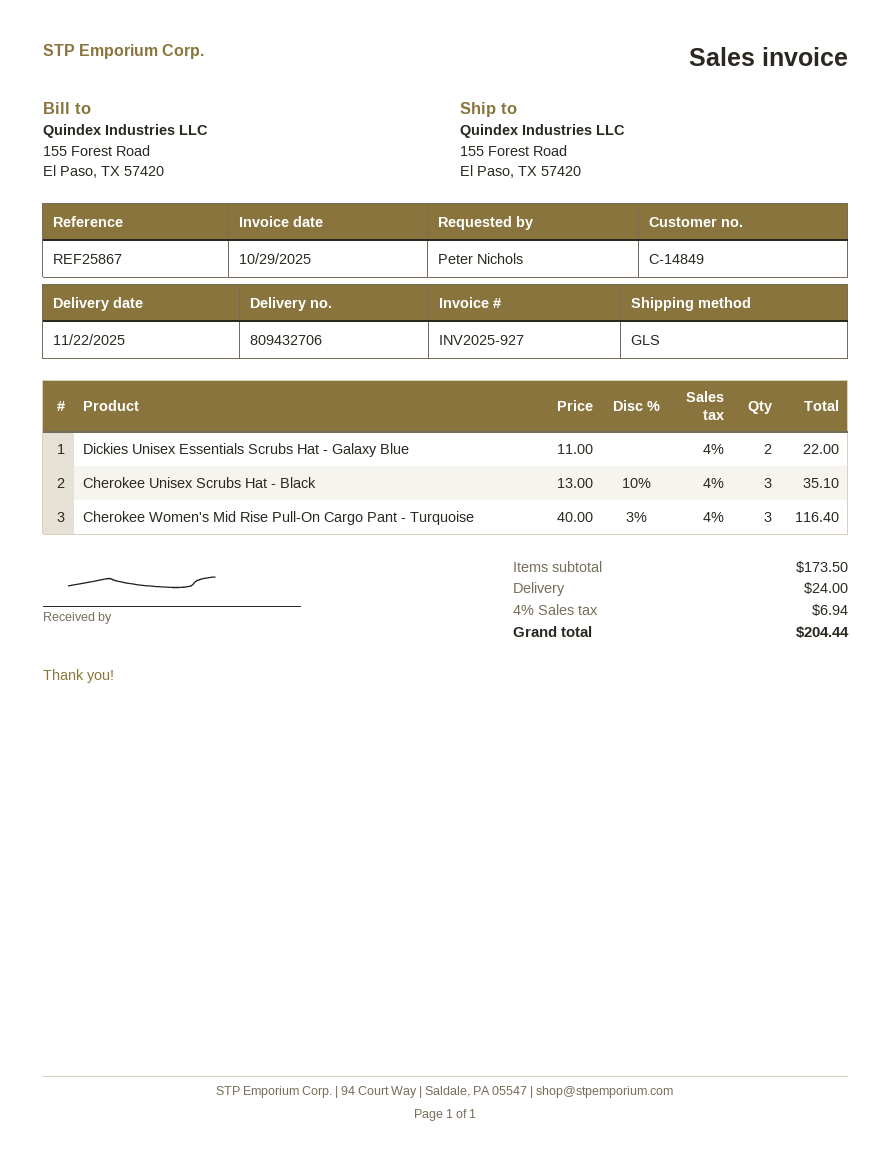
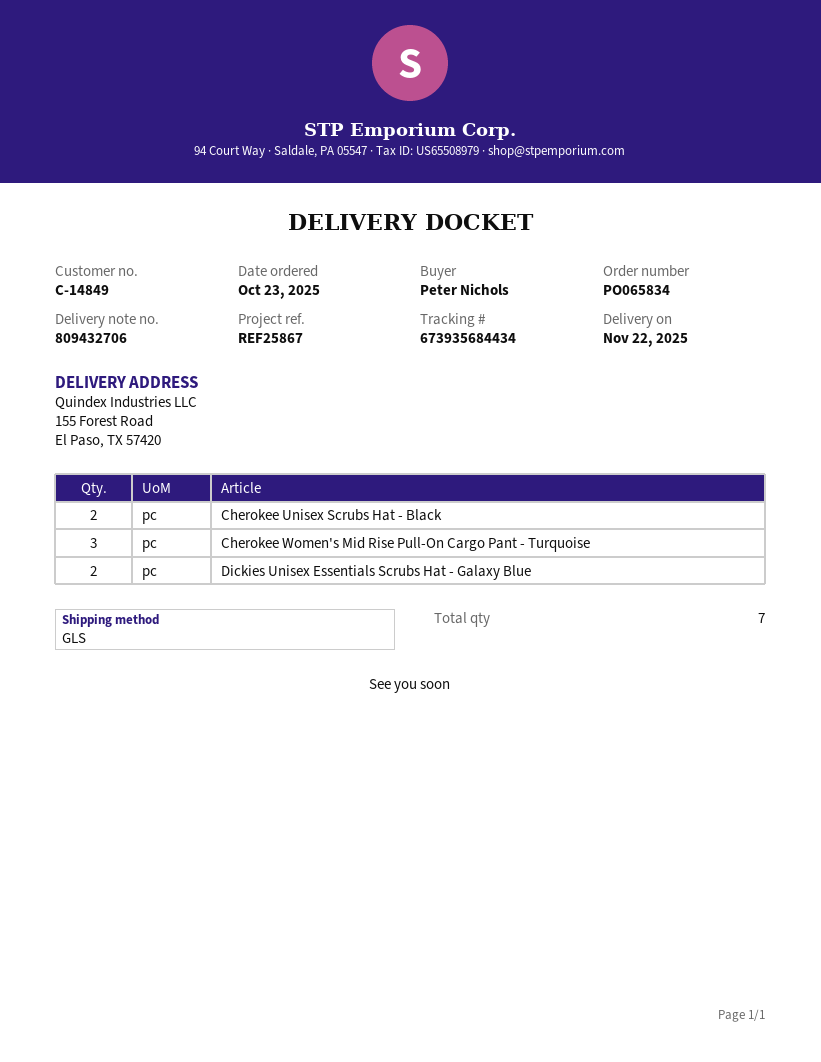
Cherokee Unisex Scrubs Hat - Black: 3 -> 2

